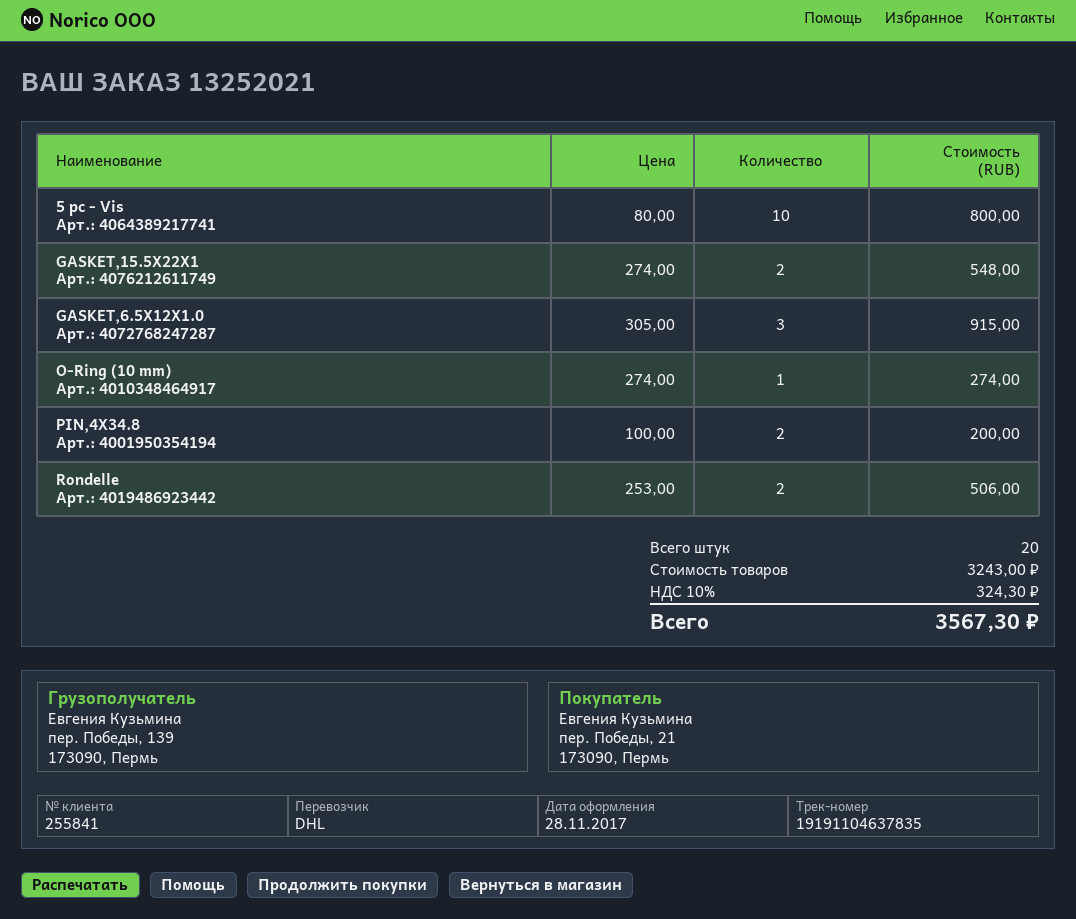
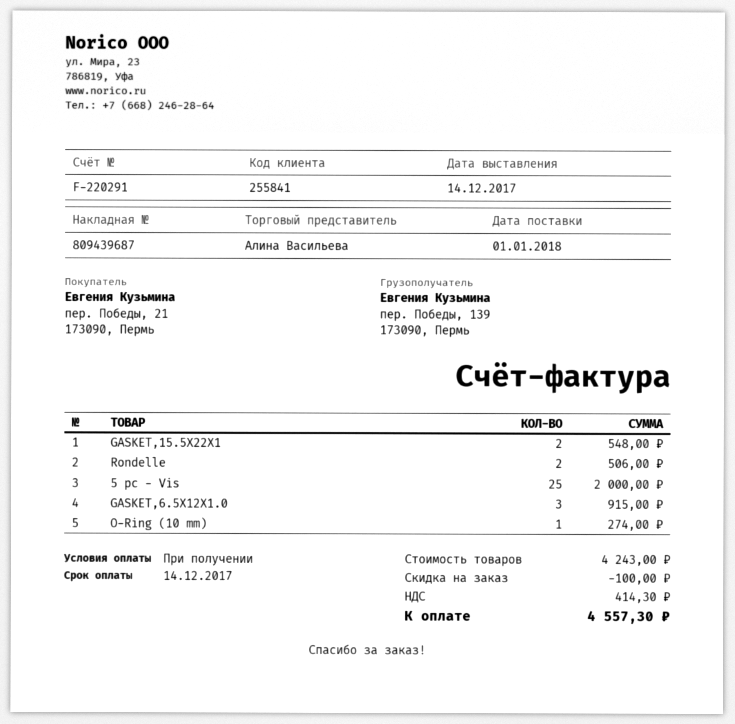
5 pc - Vis: 10 for 800.00 -> 25 for 2000.00
PIN,4X34.8: 2 for 200.00 -> none
subtotal: 3243.00 -> 4243.00
discount: none -> 100.00
tax: 324.30 -> 414.30
total: 3567.30 -> 4557.30

